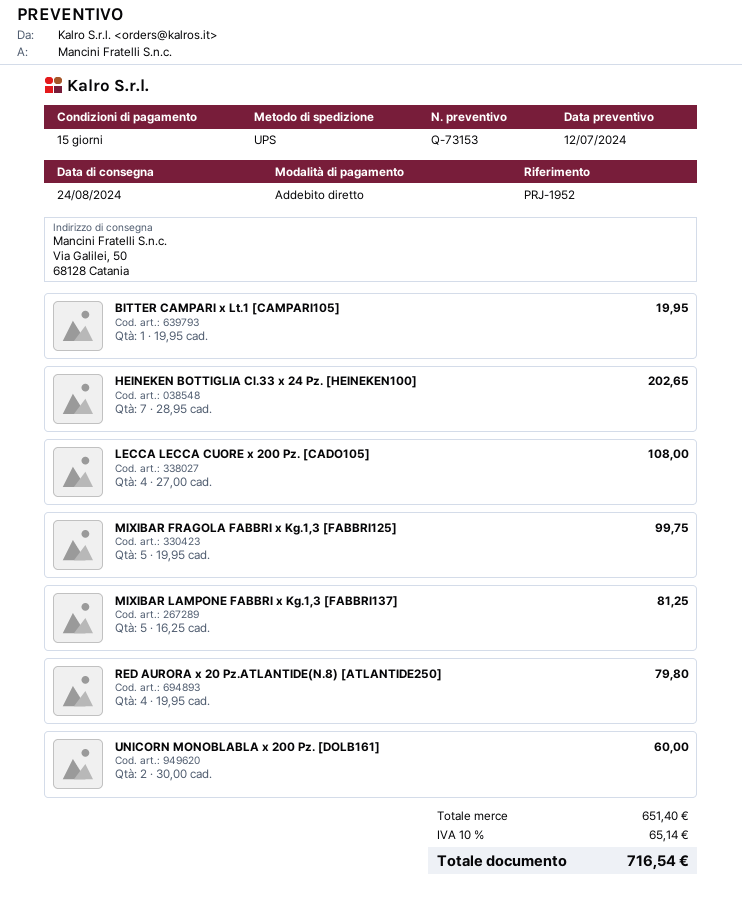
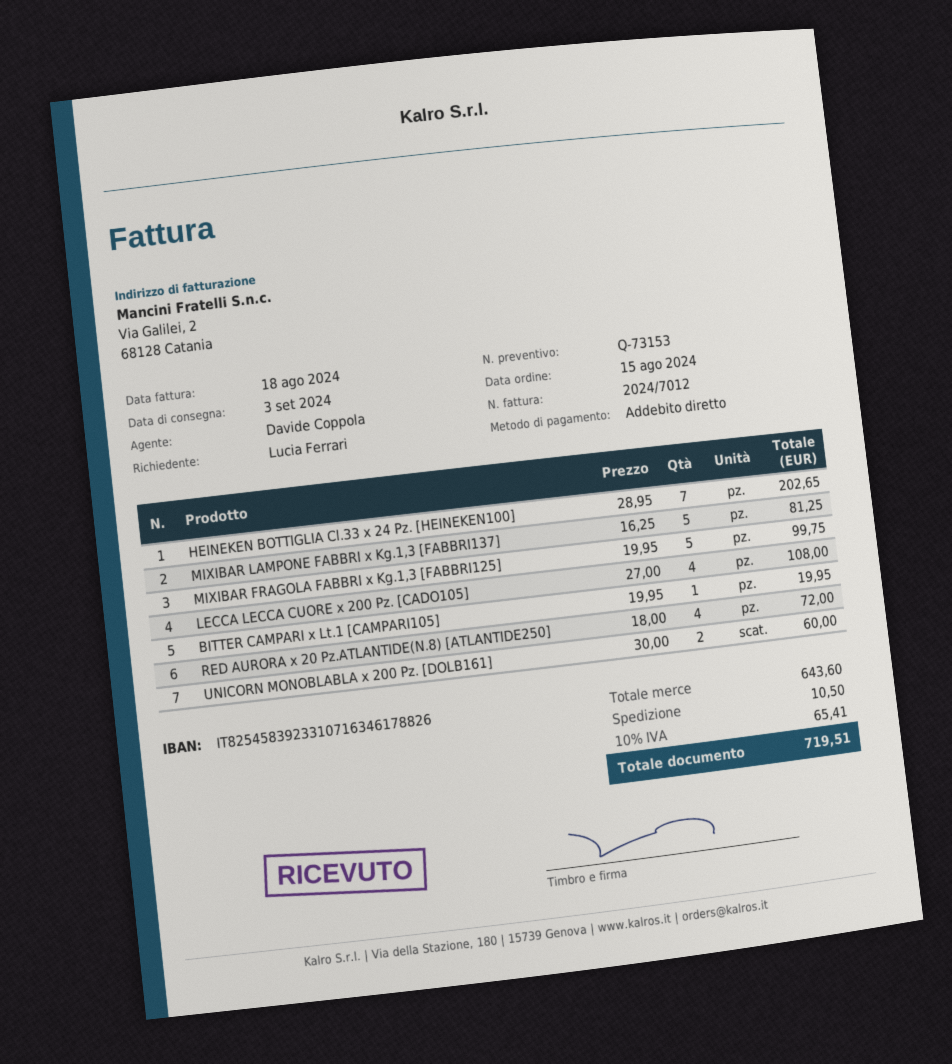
delivery date: 2024-08-24 -> 2024-09-03
RED AURORA x 20 Pz.ATLANTIDE(N.8) [ATLANTIDE250]: 4 x 19.95 = 79.80 -> 4 x 18.00 = 72.00
subtotal: 651.40 -> 643.60
shipping: none -> 10.50
tax: 10% = 65.14 -> 10% = 65.41
total: 716.54 -> 719.51

